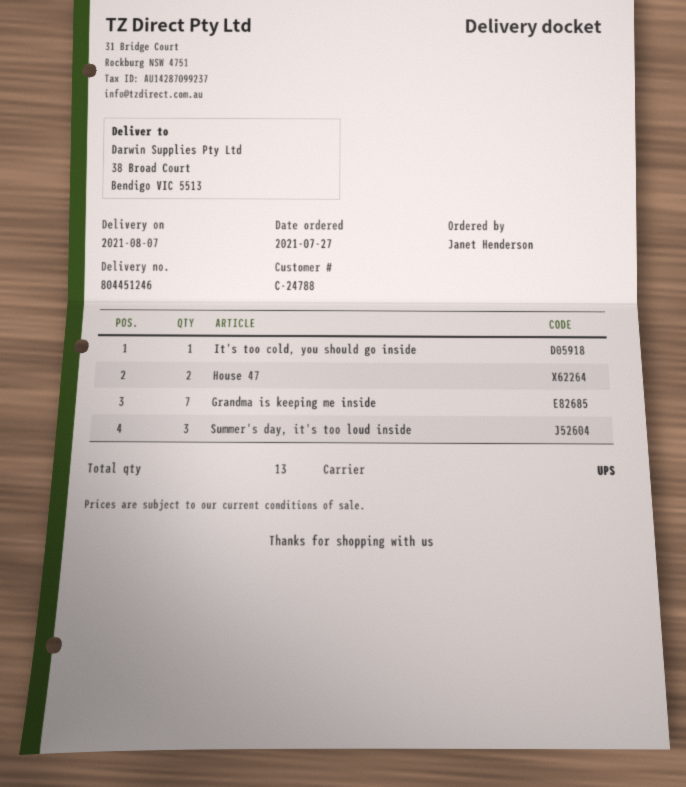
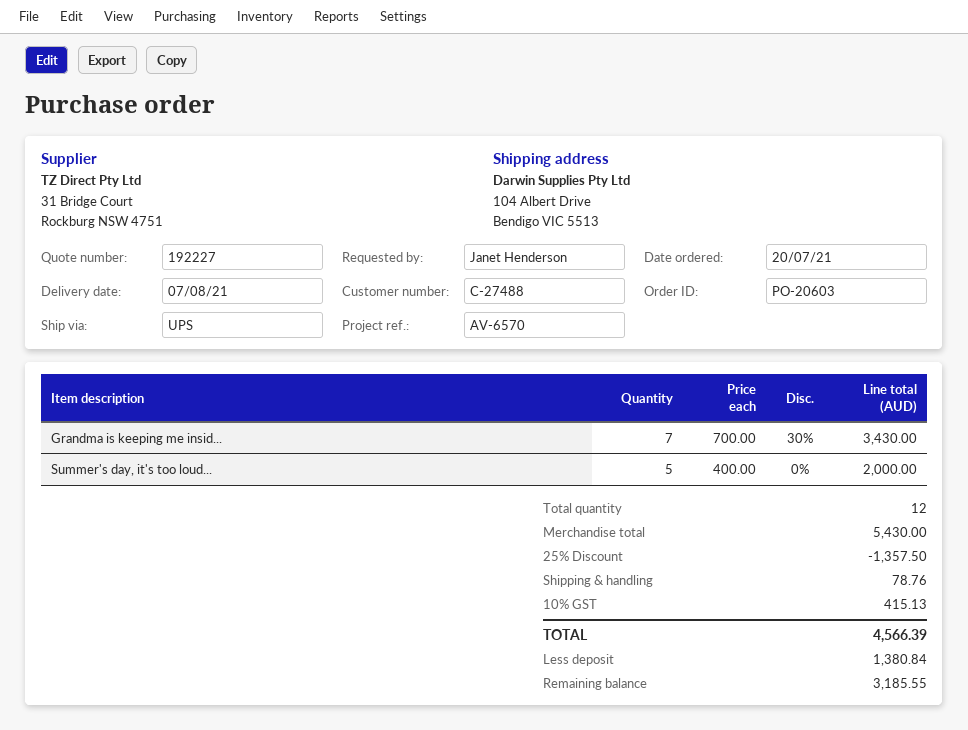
order date: 2021-07-27 -> 2021-07-20
customer number: C-24788 -> C-27488
ship to: 38 Broad Court, Bendigo VIC 5513 -> 104 Albert Drive, Bendigo VIC 5513
It's too cold, you should go inside: 1 -> none
House 47: 2 -> none
Summer's day, it's too loud inside: 3 -> 5
total quantity: 13 -> 12

